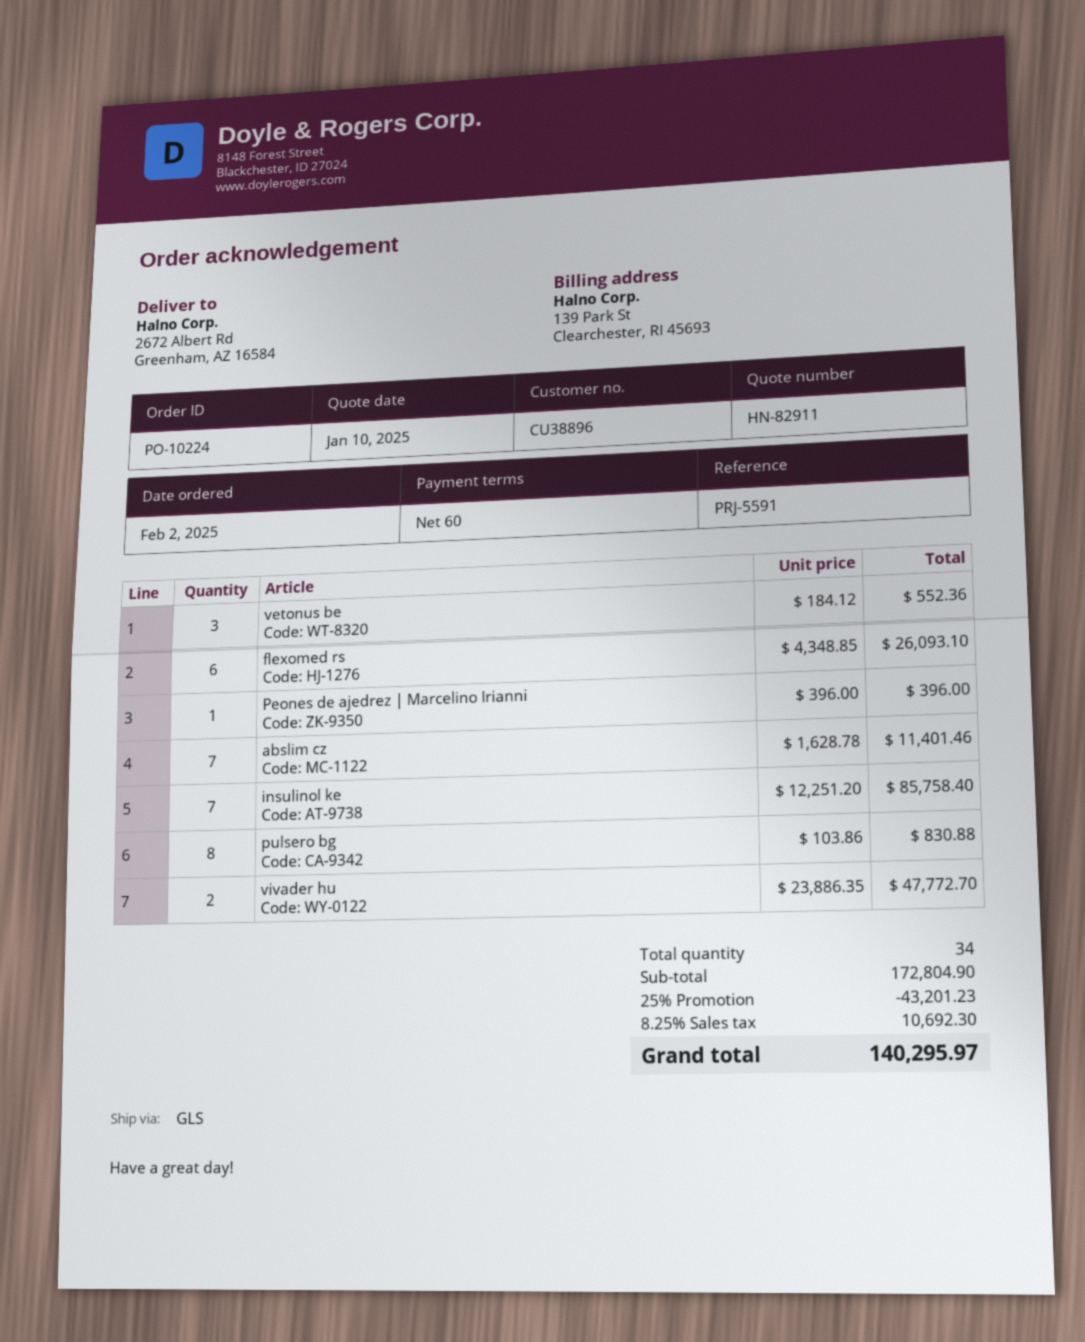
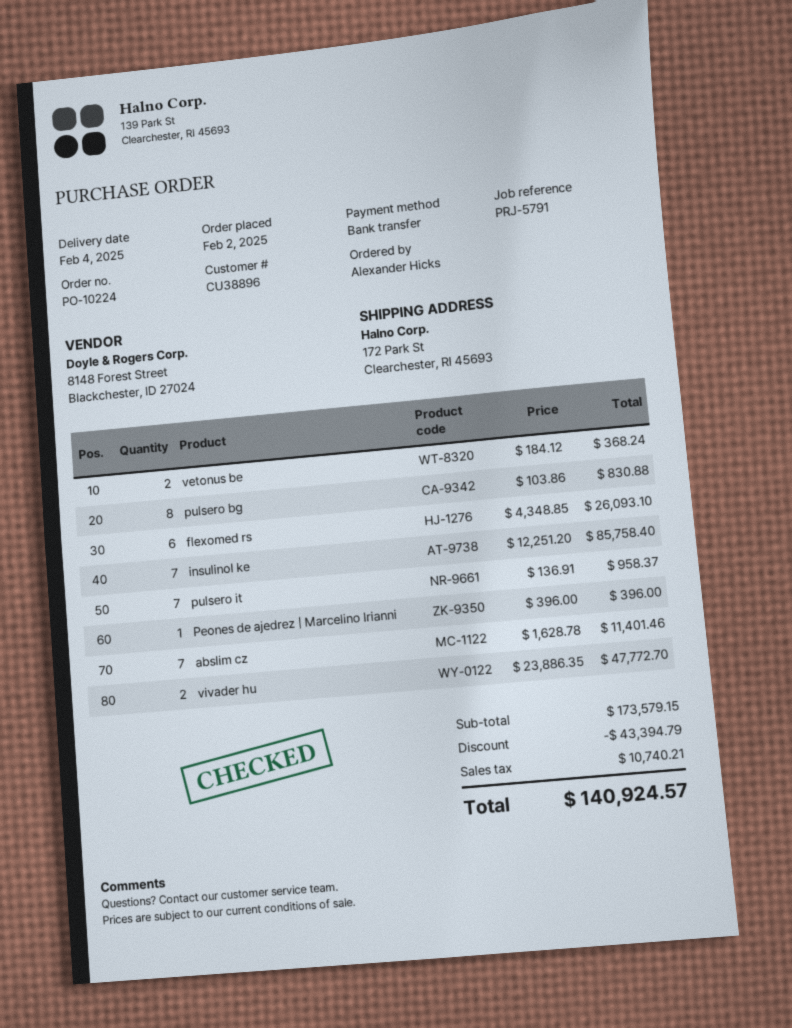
reference: PRJ-5591 -> PRJ-5791
ship to: 2672 Albert Rd, Greenham, AZ 16584 -> 172 Park St, Clearchester, RI 45693
vetonus be: 3 x 184.12 = 552.36 -> 2 x 184.12 = 368.24
pulsero it: none -> 7 x 136.91 = 958.37
subtotal: 172804.90 -> 173579.15
discount: 43201.23 -> 43394.79
tax: 10692.30 -> 10740.21
total: 140295.97 -> 140924.57

